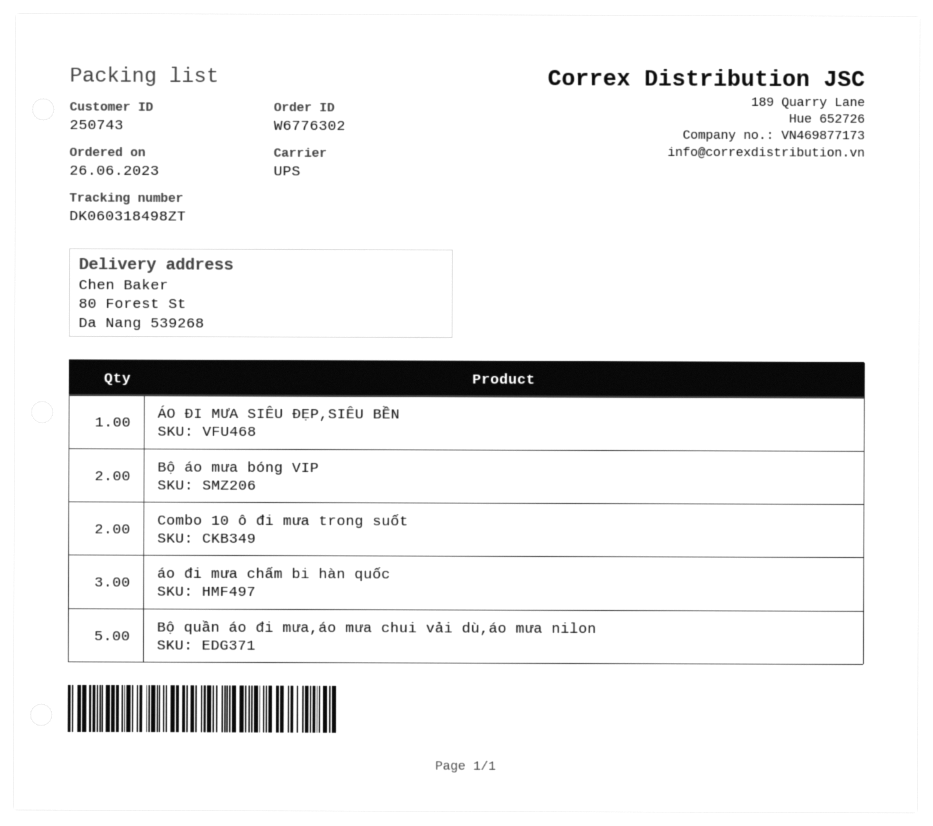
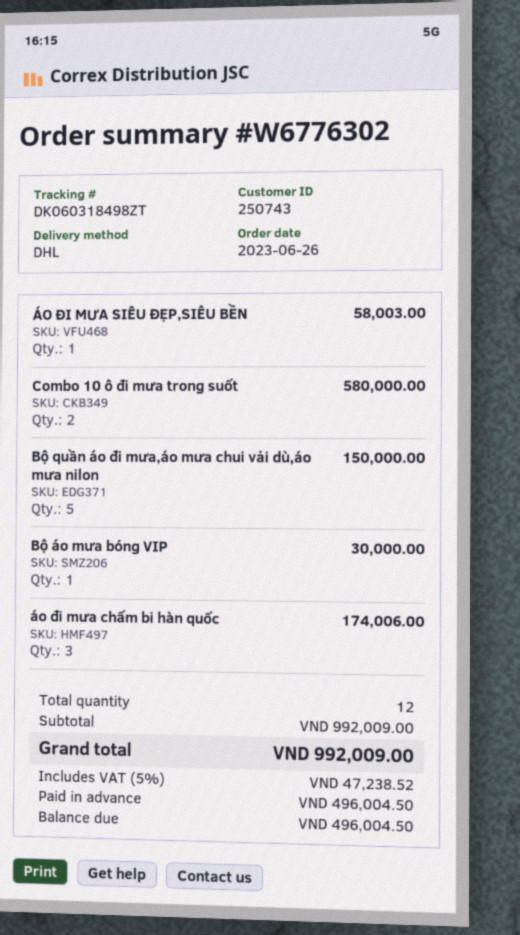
shipping method: UPS -> DHL
Bộ áo mưa bóng VIP: 2 -> 1

